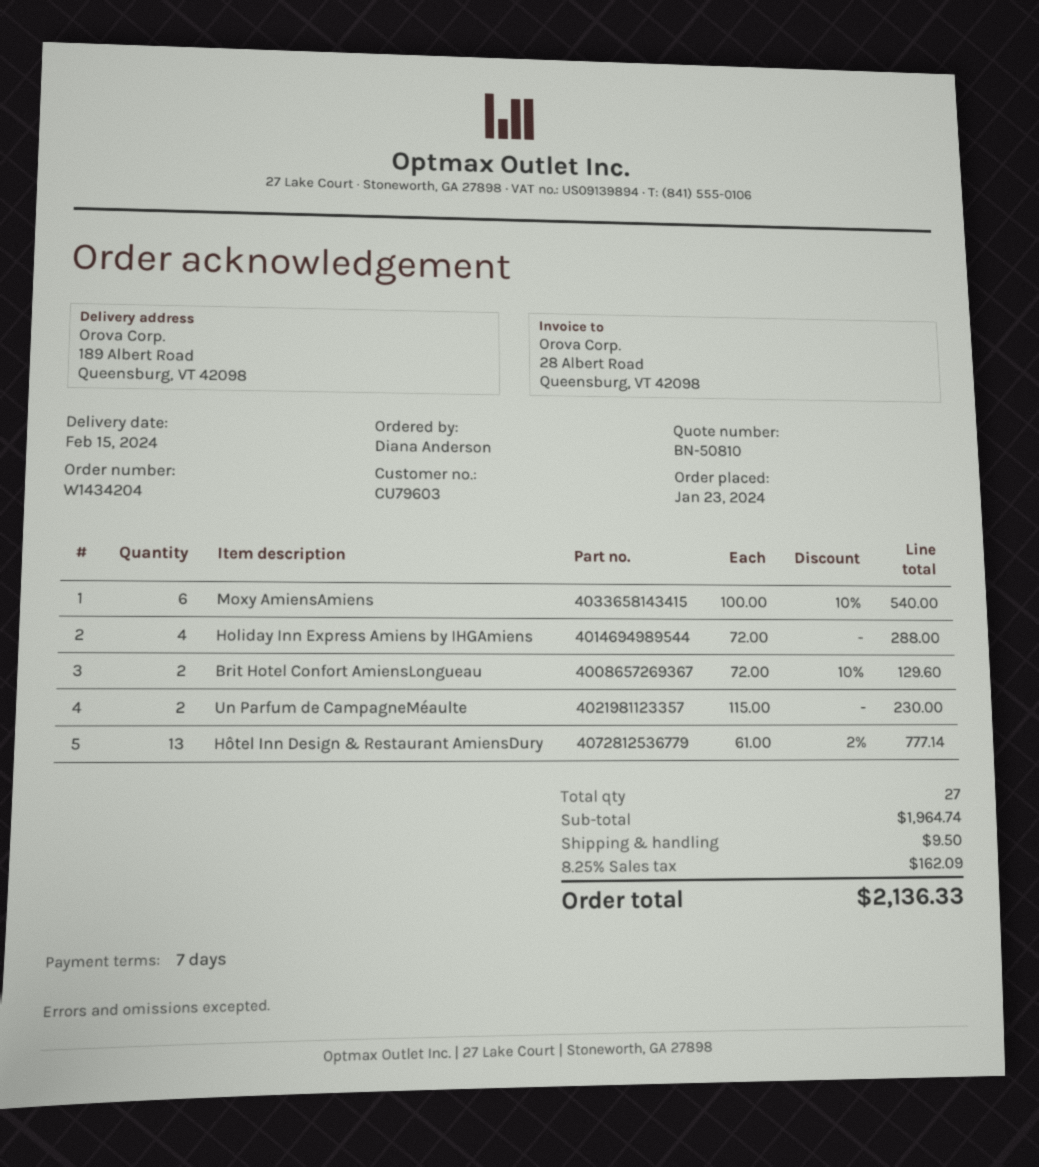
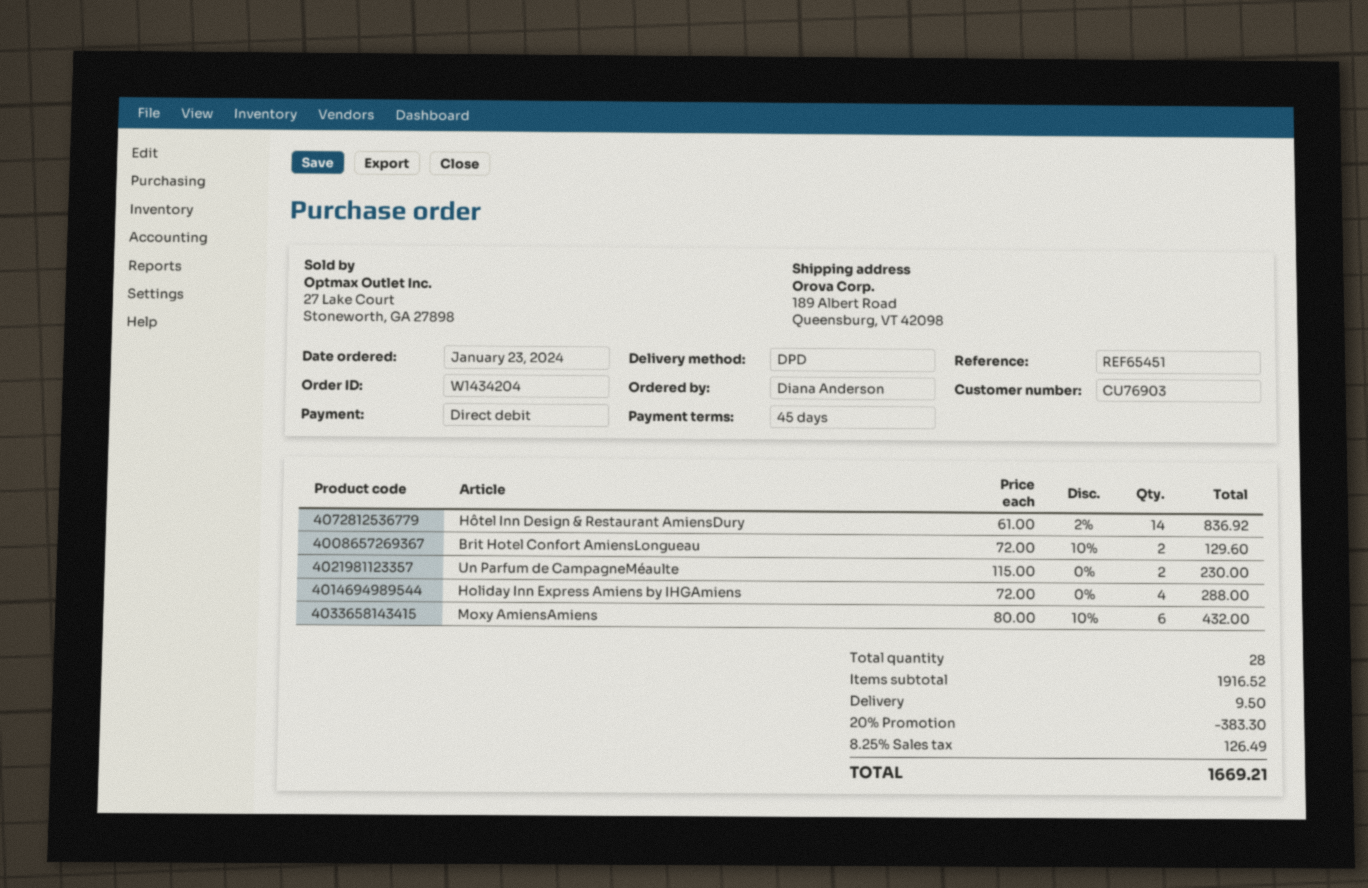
payment terms: 7 days -> 45 days
customer number: CU79603 -> CU76903
Moxy AmiensAmiens: 6 x 100.00 - 10% = 540.00 -> 6 x 80.00 - 10% = 432.00
Hôtel Inn Design & Restaurant AmiensDury: 13 x 61.00 - 2% = 777.14 -> 14 x 61.00 - 2% = 836.92
total quantity: 27 -> 28
subtotal: 1964.74 -> 1916.52
discount: none -> 20% = 383.30
tax: 8.25% = 162.09 -> 8.25% = 126.49
total: 2136.33 -> 1669.21

